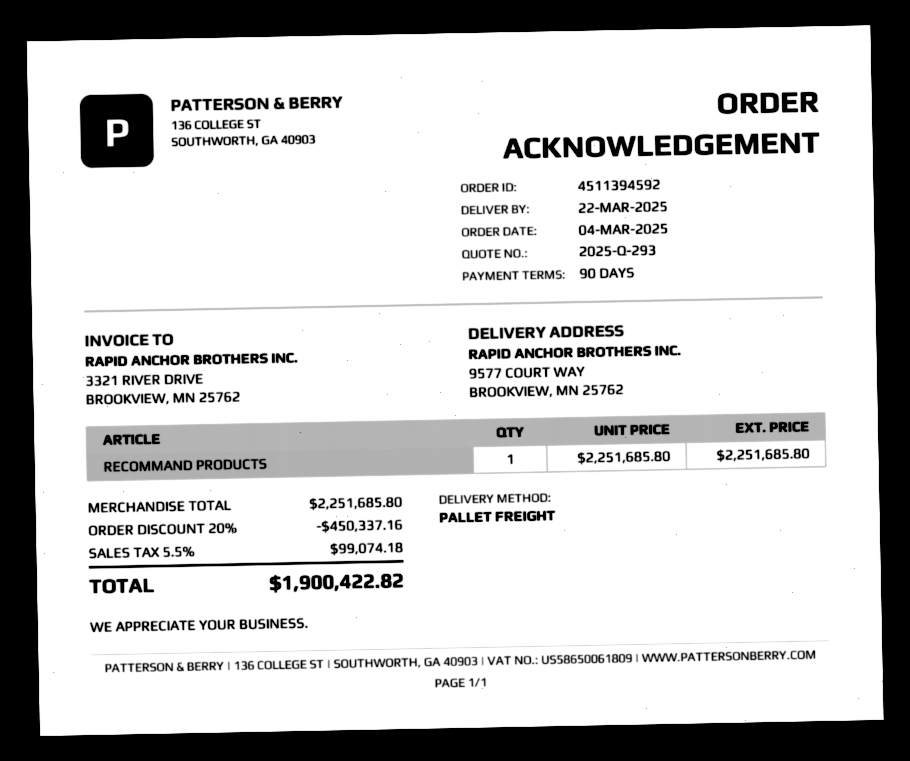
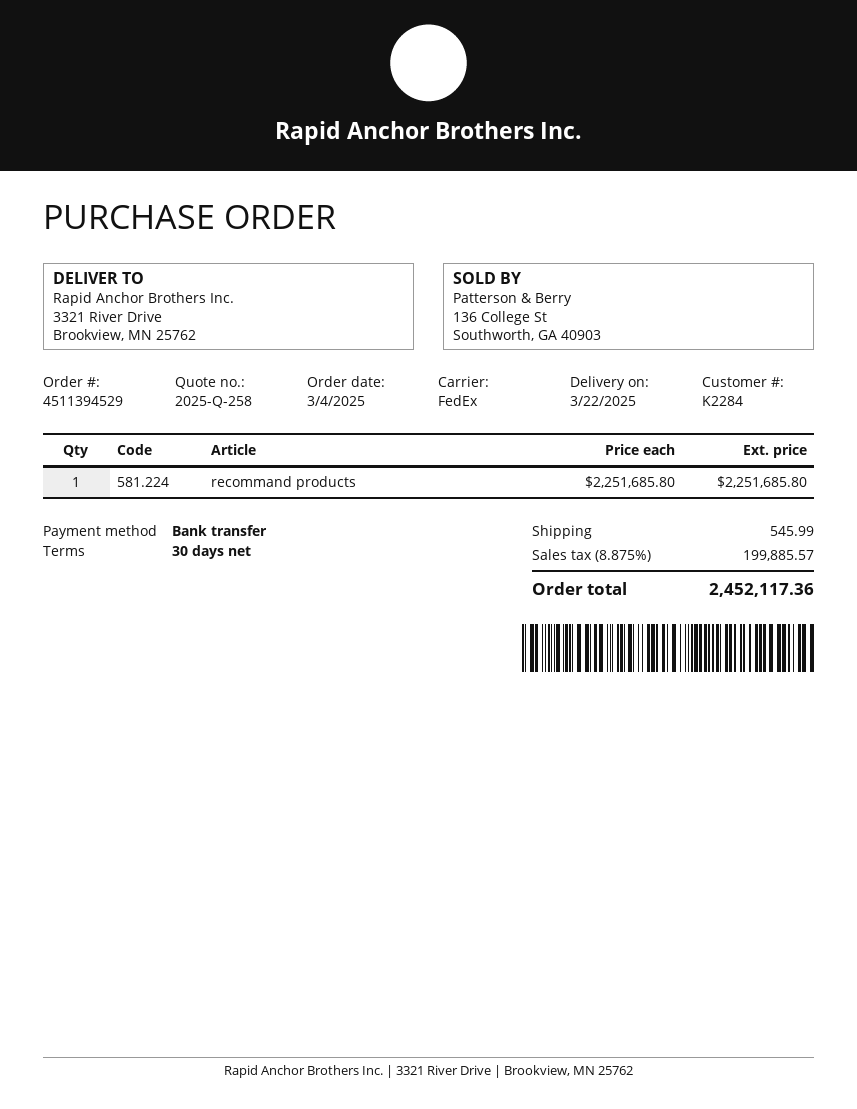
quote number: 2025-Q-293 -> 2025-Q-258
order number: 4511394592 -> 4511394529
payment terms: 90 days -> 30 days
shipping method: pallet freight -> FedEx
ship to: 9577 COURT WAY, BROOKVIEW, MN 25762 -> 3321 River Drive, Brookview, MN 25762
discount: 20% = 450337.16 -> none
shipping: none -> 545.99
tax: 5.5% = 99074.18 -> 8.875% = 199885.57
total: 1900422.82 -> 2452117.36

